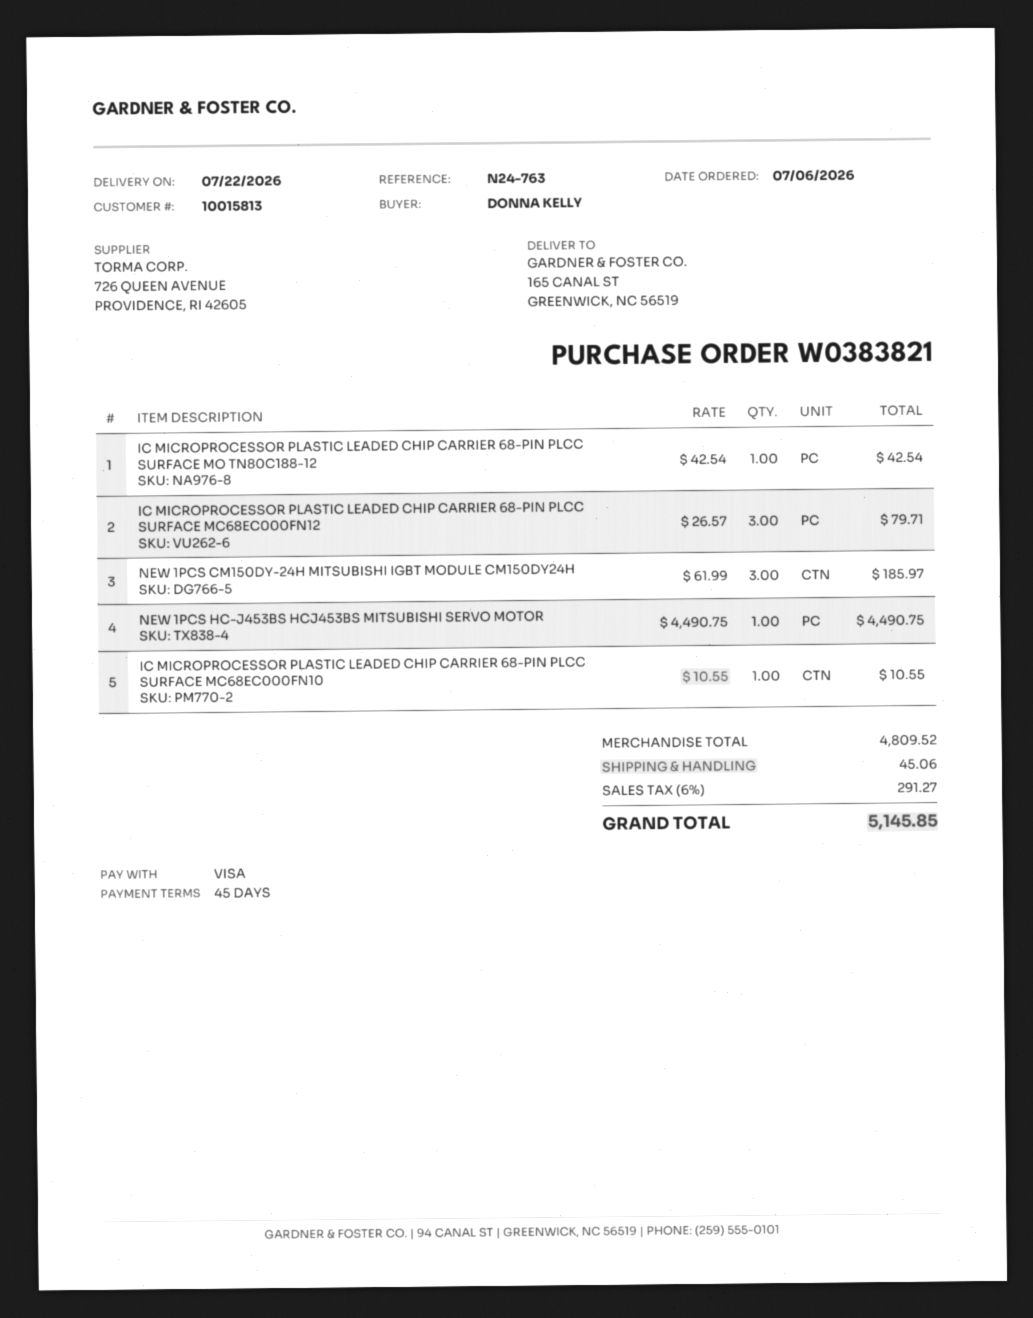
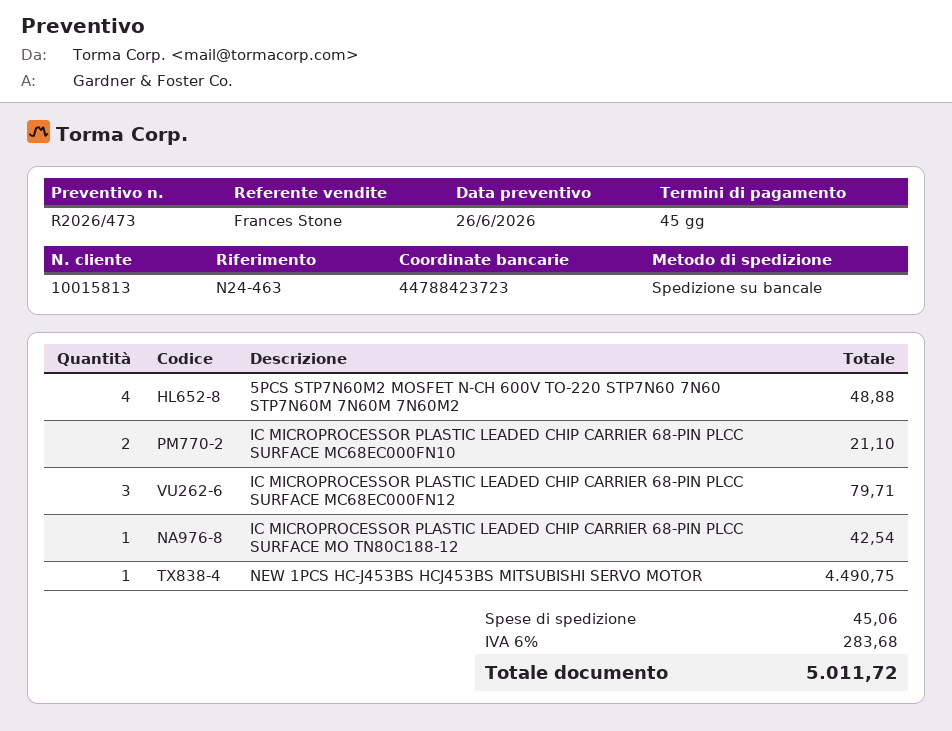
reference: N24-763 -> N24-463
NEW 1PCS CM150DY-24H MITSUBISHI IGBT MODULE CM150DY24H: 3 for 185.97 -> none
IC MICROPROCESSOR PLASTIC LEADED CHIP CARRIER 68-PIN PLCC SURFACE MC68EC000FN10: 1 for 10.55 -> 2 for 21.10
5PCS STP7N60M2 MOSFET N-CH 600V TO-220 STP7N60 7N60 STP7N60M 7N60M 7N60M2: none -> 4 for 48.88
tax: 6% = 291.27 -> 6% = 283.68
total: 5145.85 -> 5011.72

